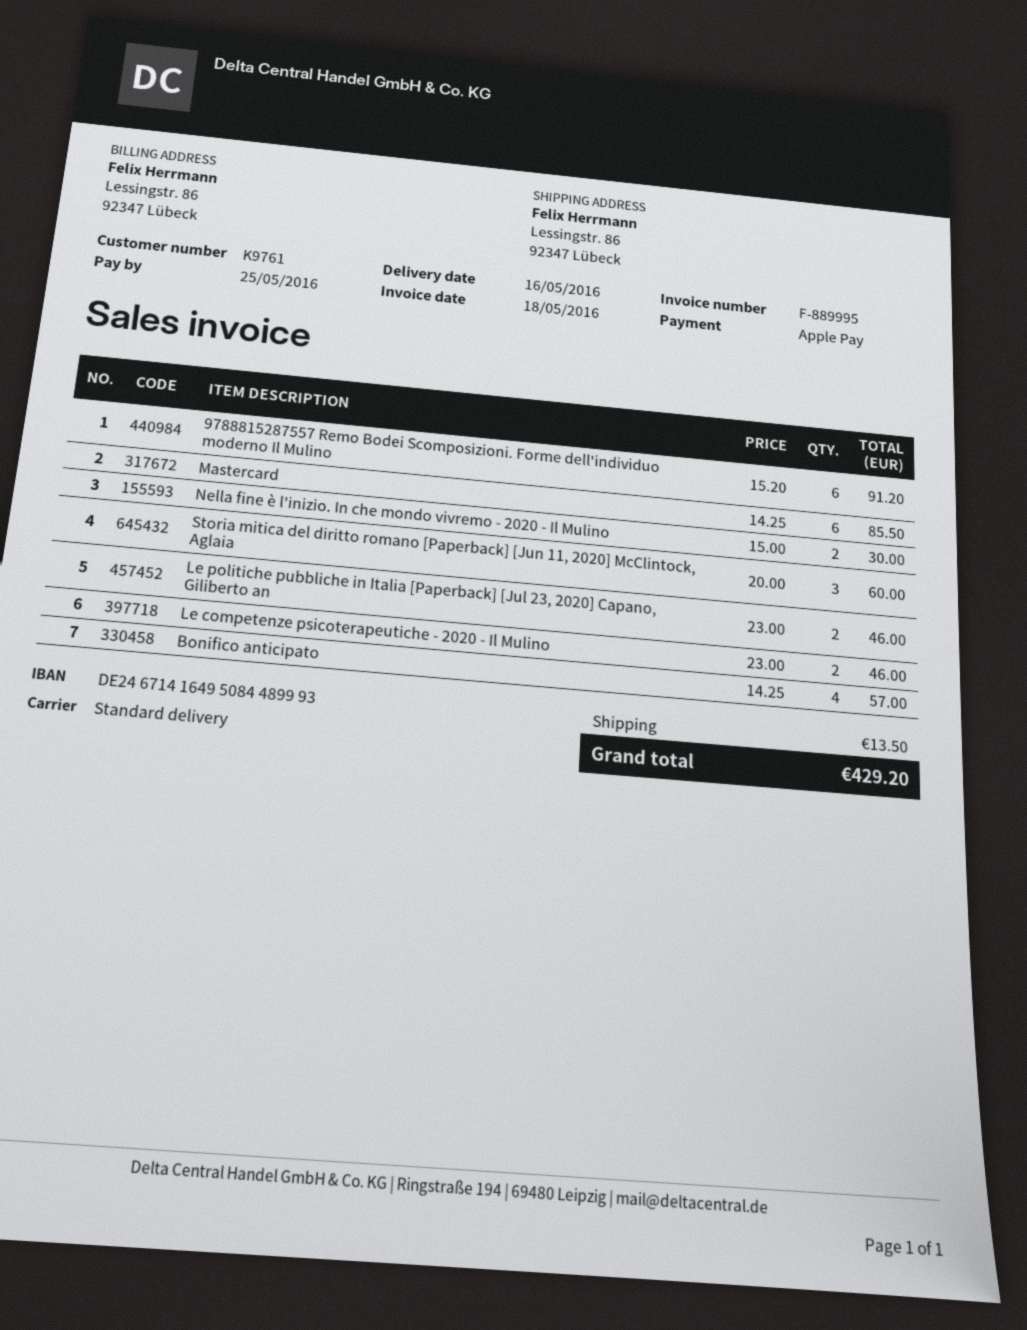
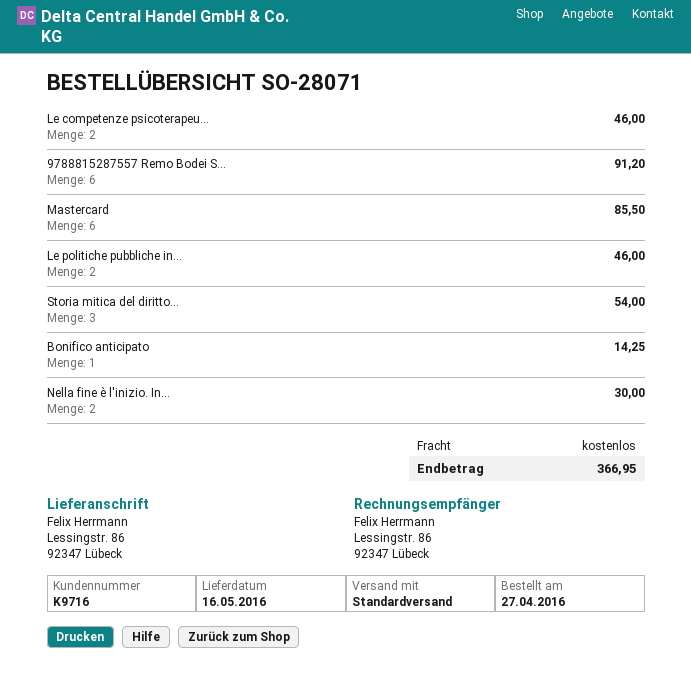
customer number: K9761 -> K9716
Storia mitica del diritto romano [Paperback] [Jun 11, 2020] McClintock, Aglaia: 3 for 60.00 -> 3 for 54.00
Bonifico anticipato: 4 for 57.00 -> 1 for 14.25
shipping: 13.50 -> 0.00
total: 429.20 -> 366.95

